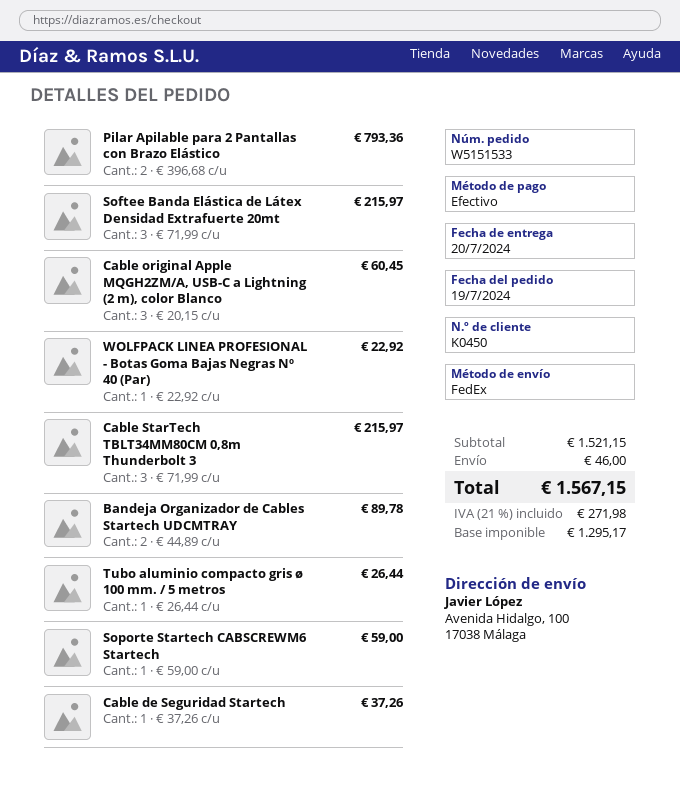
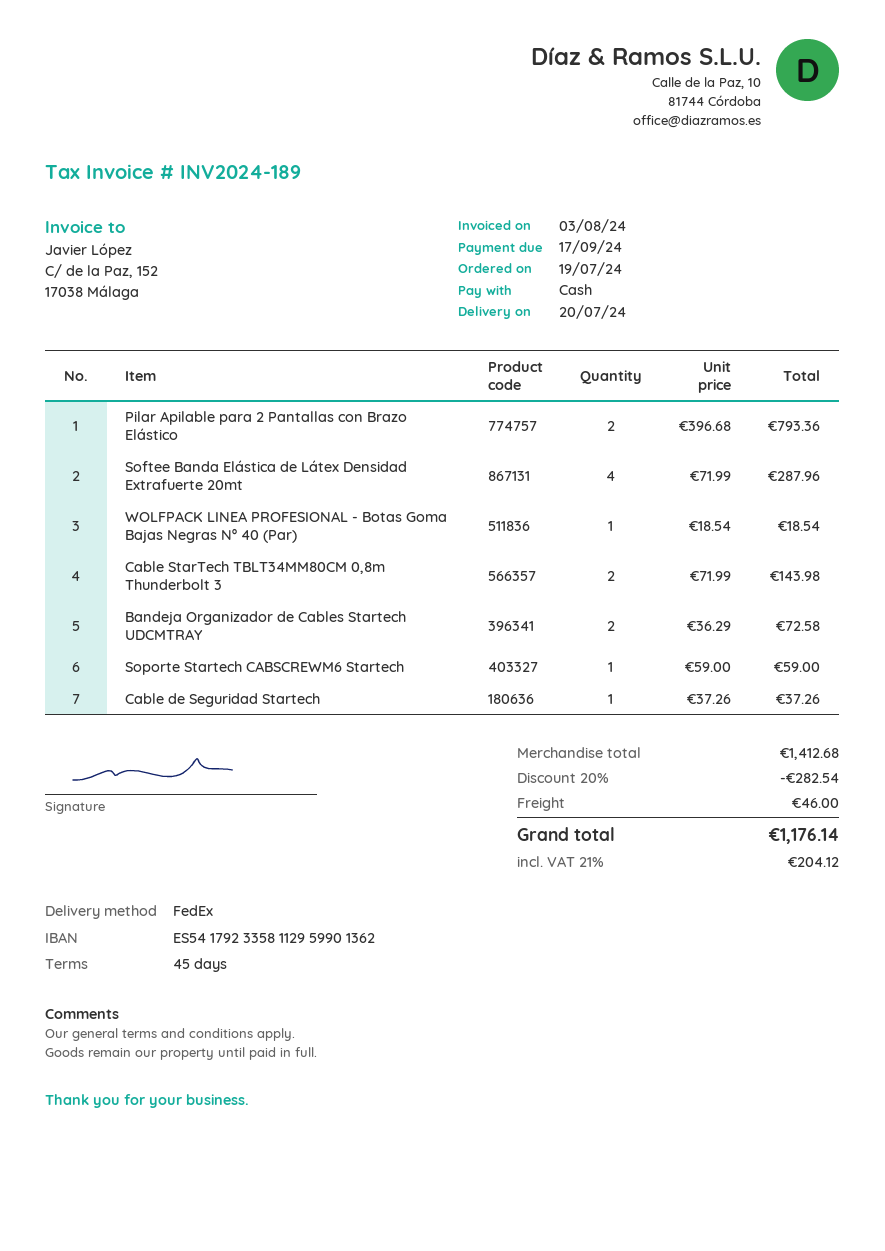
Softee Banda Elástica de Látex Densidad Extrafuerte 20mt: 3 x 71.99 = 215.97 -> 4 x 71.99 = 287.96
Cable original Apple MQGH2ZM/A, USB-C a Lightning (2 m), color Blanco: 3 x 20.15 = 60.45 -> none
WOLFPACK LINEA PROFESIONAL - Botas Goma Bajas Negras Nº 40 (Par): 1 x 22.92 = 22.92 -> 1 x 18.54 = 18.54
Cable StarTech TBLT34MM80CM 0,8m Thunderbolt 3: 3 x 71.99 = 215.97 -> 2 x 71.99 = 143.98
Bandeja Organizador de Cables Startech UDCMTRAY: 2 x 44.89 = 89.78 -> 2 x 36.29 = 72.58
Tubo aluminio compacto gris ø 100 mm. / 5 metros: 1 x 26.44 = 26.44 -> none
subtotal: 1521.15 -> 1412.68
discount: none -> 20% = 282.54
tax: 21% = 271.98 -> 21% = 204.12
total: 1567.15 -> 1176.14

